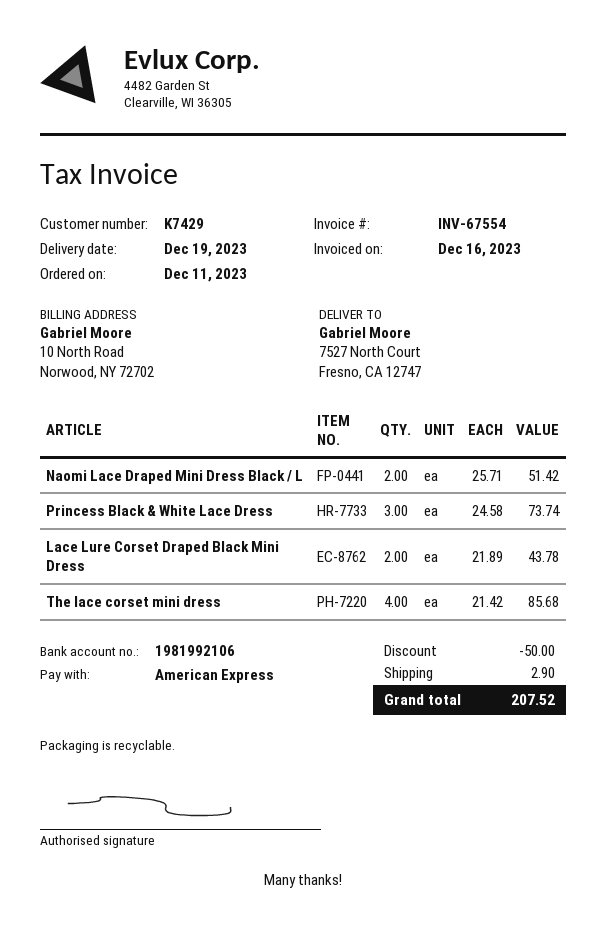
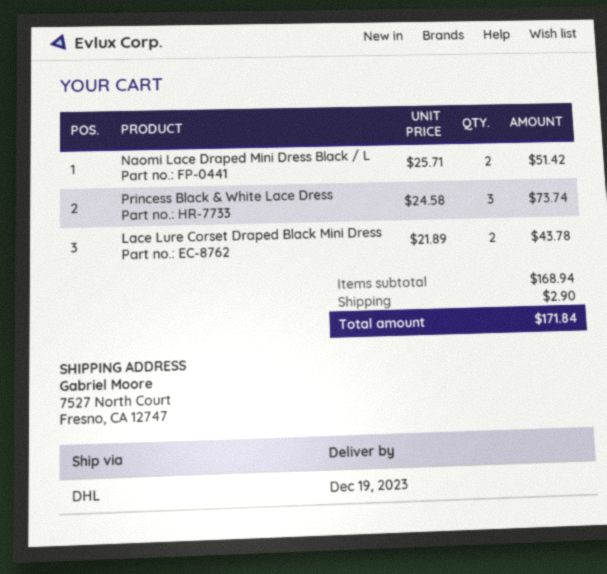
The lace corset mini dress: 4 x 21.42 = 85.68 -> none
discount: 50.00 -> none
total: 207.52 -> 171.84

